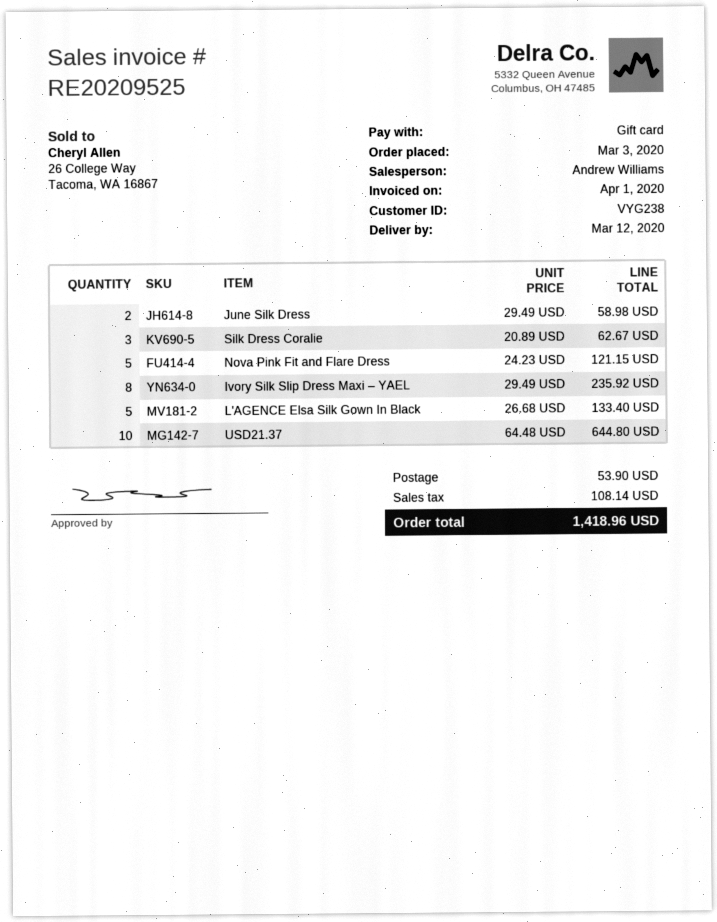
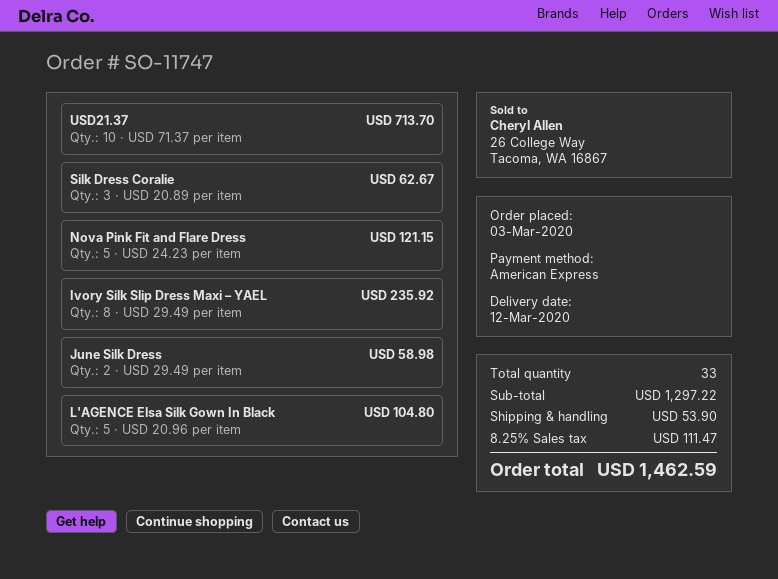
payment method: gift card -> American Express
L'AGENCE Elsa Silk Gown In Black: 5 x 26.68 = 133.40 -> 5 x 20.96 = 104.80
USD21.37: 10 x 64.48 = 644.80 -> 10 x 71.37 = 713.70
tax: 108.14 -> 111.47
total: 1418.96 -> 1462.59

